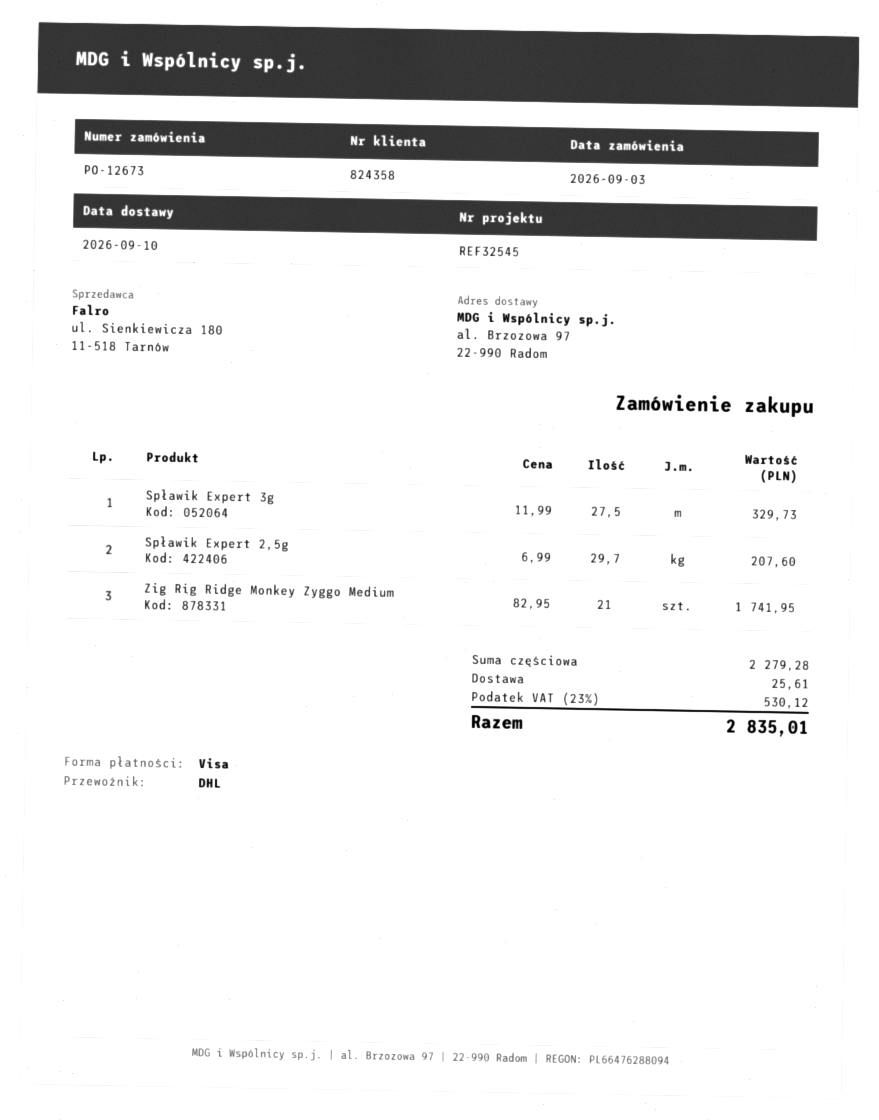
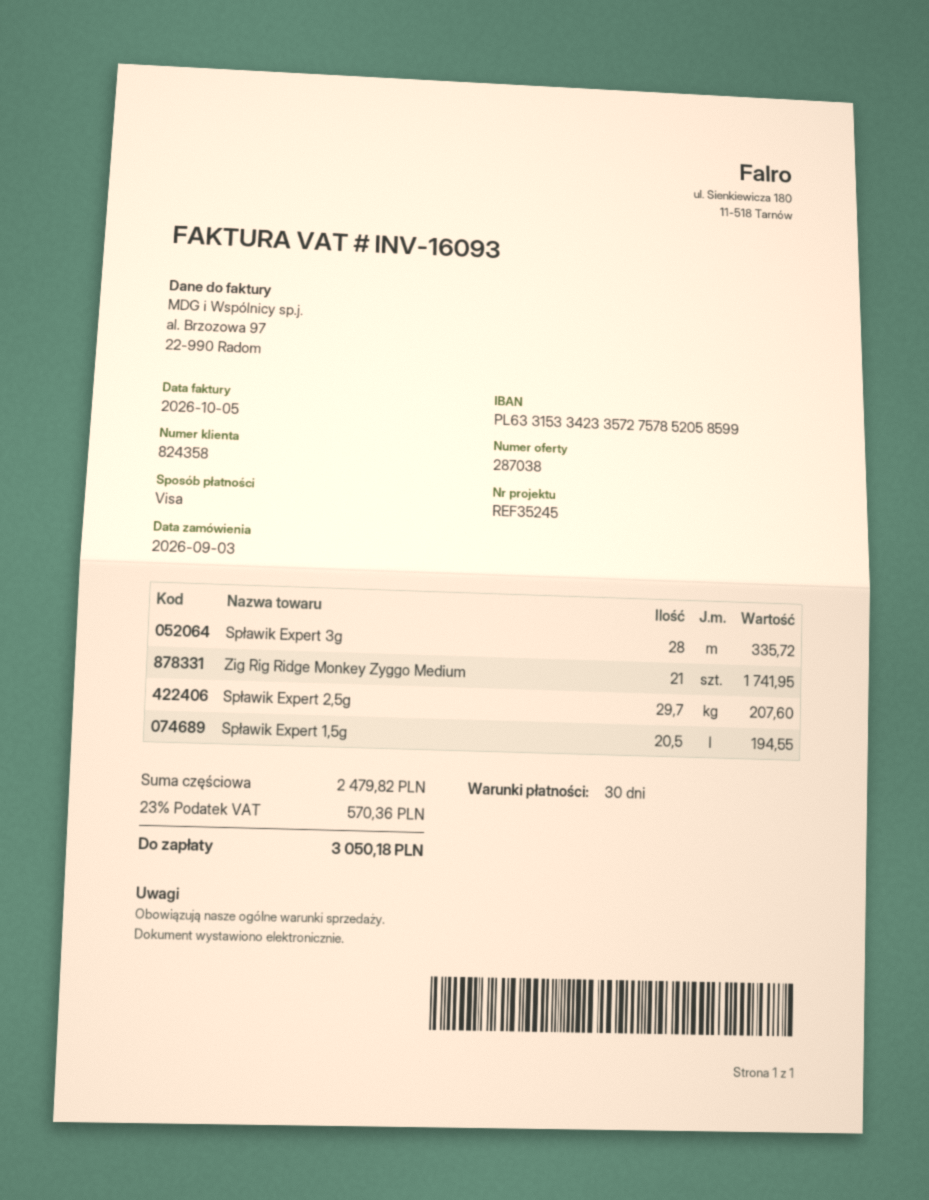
reference: REF32545 -> REF35245
Spławik Expert 3g: 27.5 for 329.73 -> 28 for 335.72
Spławik Expert 1,5g: none -> 20.5 for 194.55
subtotal: 2279.28 -> 2479.82
shipping: 25.61 -> none
tax: 23% = 530.12 -> 23% = 570.36
total: 2835.01 -> 3050.18

